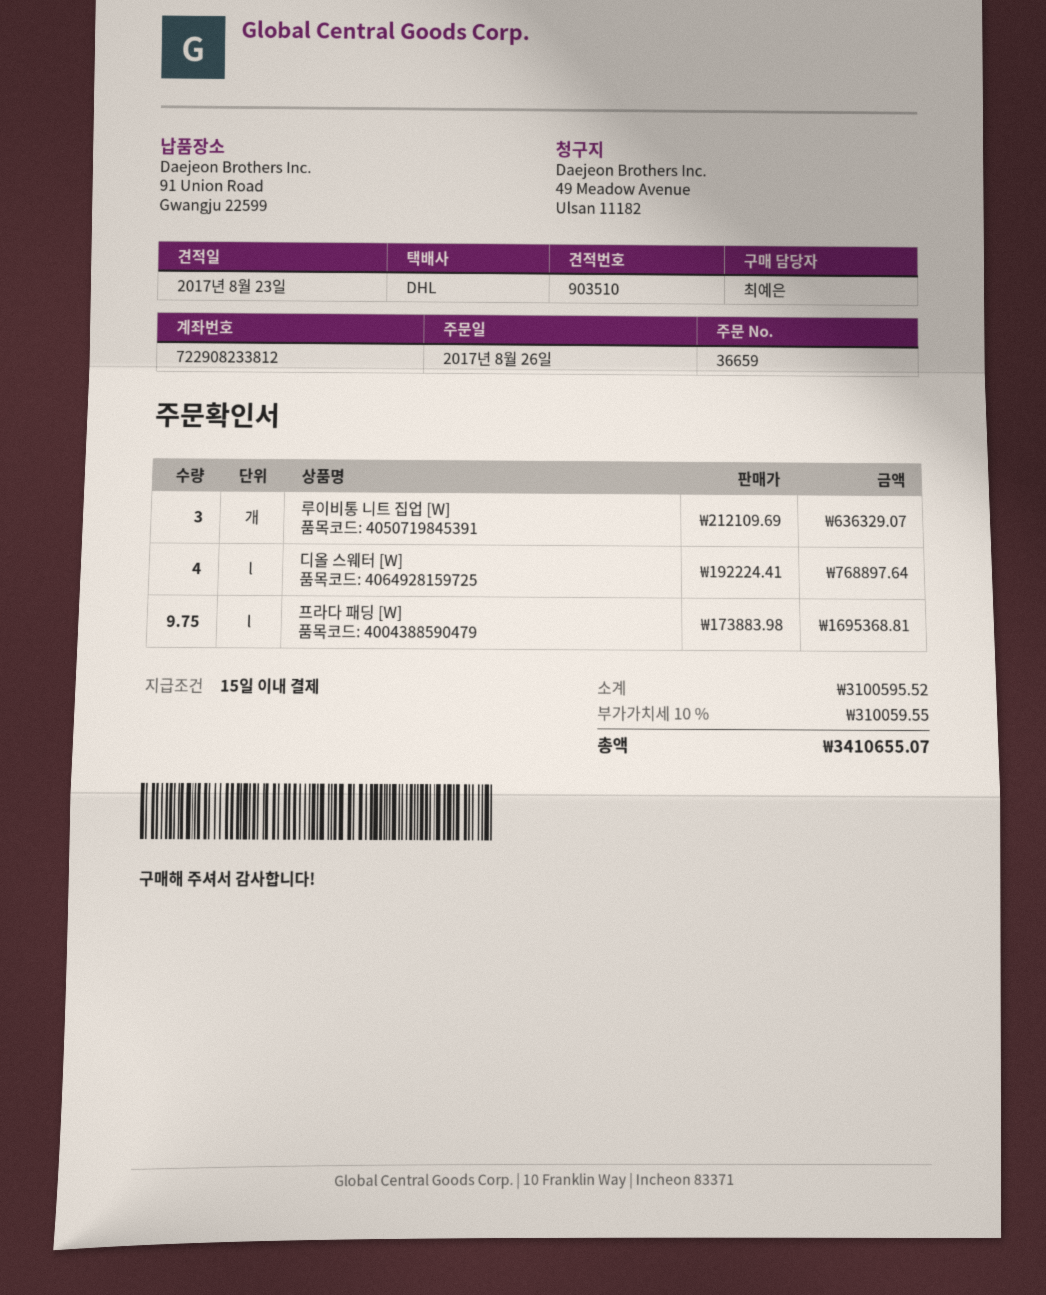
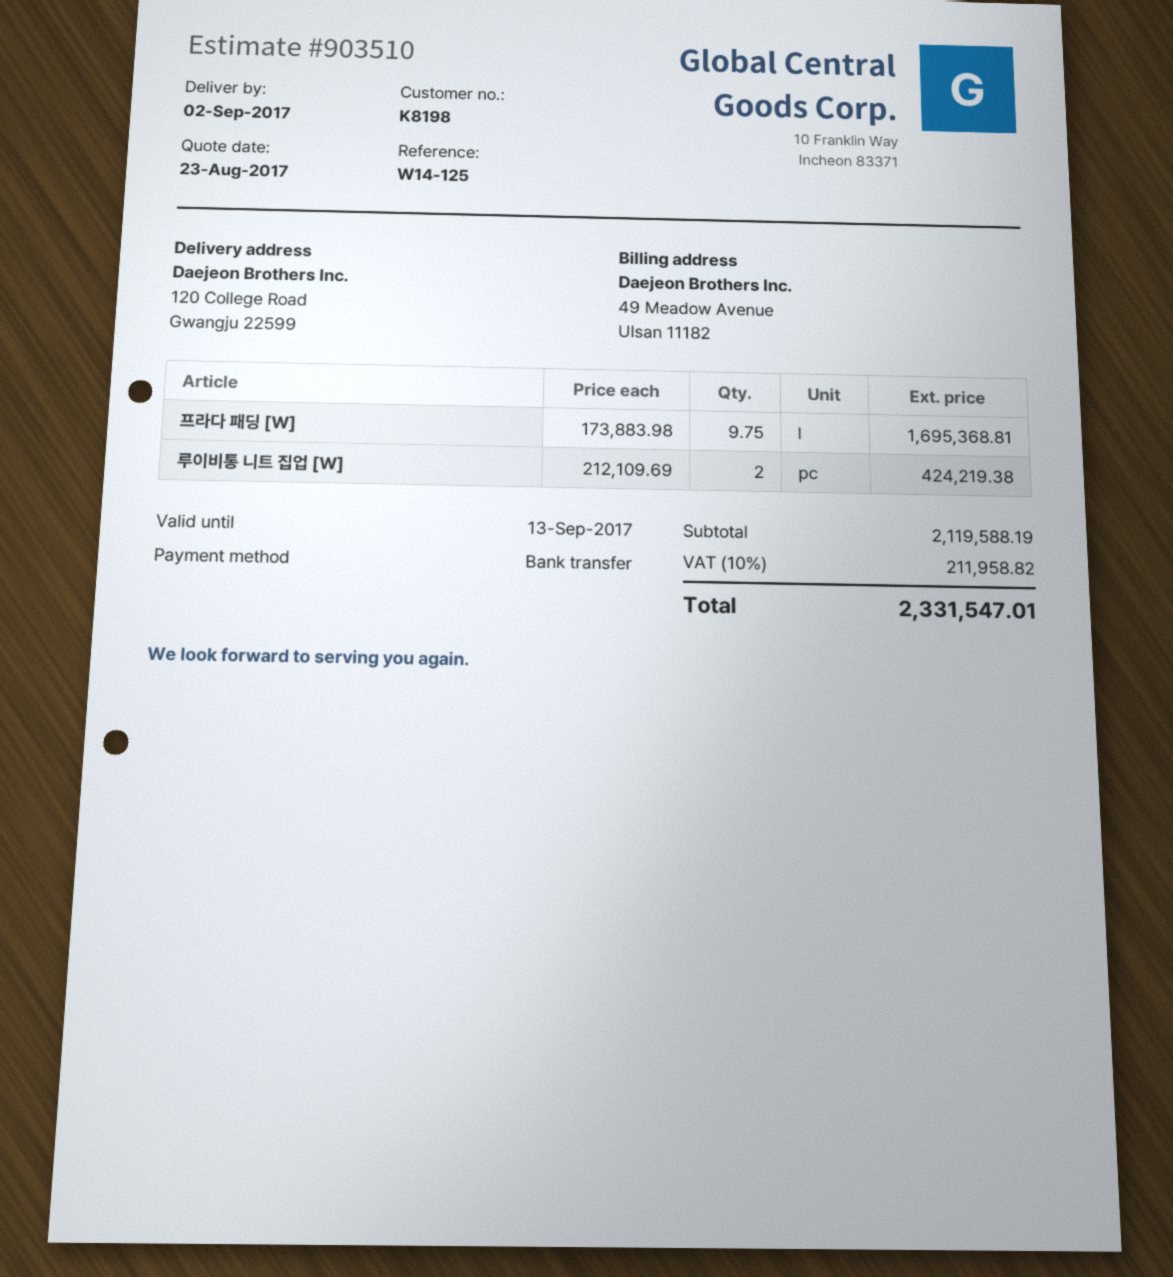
ship to: 91 Union Road, Gwangju 22599 -> 120 College Road, Gwangju 22599
루이비통 니트 집업 [W]: 3 x 212109.69 = 636329.07 -> 2 x 212109.69 = 424219.38
디올 스웨터 [W]: 4 x 192224.41 = 768897.64 -> none
subtotal: 3100595.52 -> 2119588.19
tax: 10% = 310059.55 -> 10% = 211958.82
total: 3410655.07 -> 2331547.01

